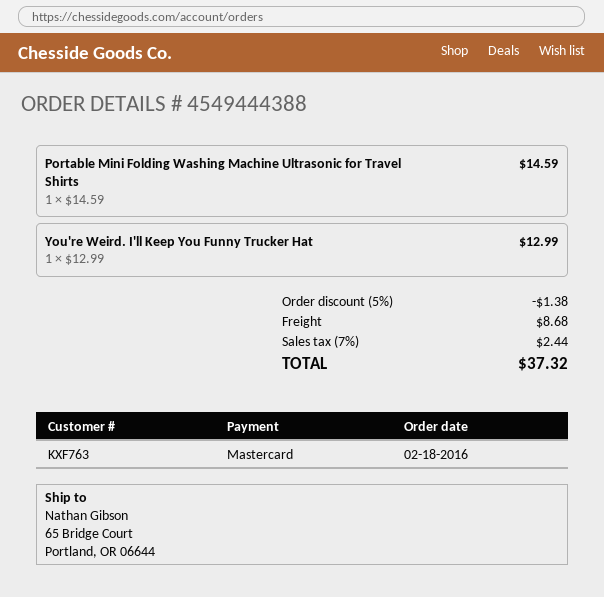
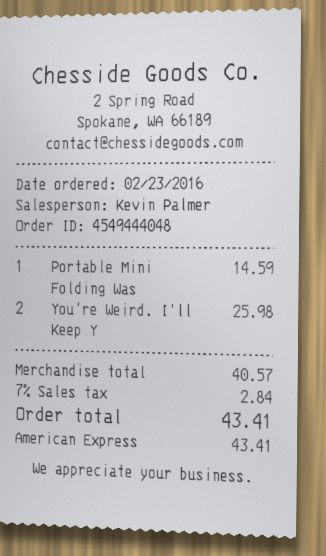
order number: 4549444388 -> 4549444048
order date: 2016-02-18 -> 2016-02-23
payment method: Mastercard -> American Express
You're Weird. I'll Keep You Funny Trucker Hat: 1 for 12.99 -> 2 for 25.98
discount: 5% = 1.38 -> none
shipping: 8.68 -> none
tax: 7% = 2.44 -> 7% = 2.84
total: 37.32 -> 43.41

